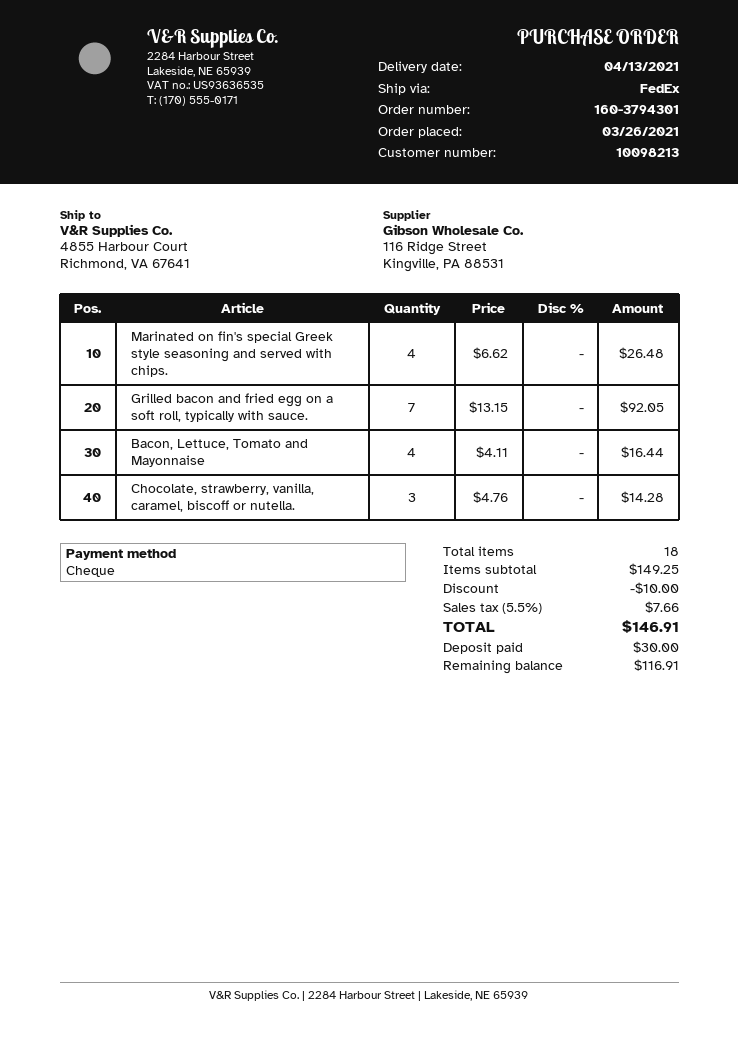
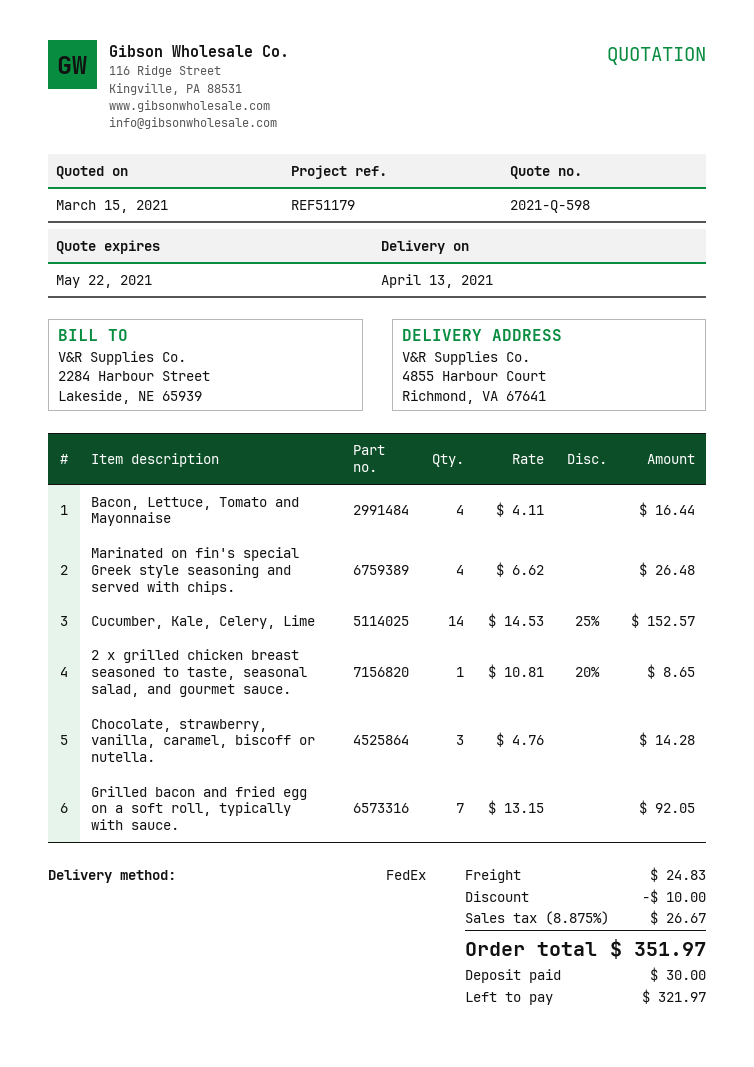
Cucumber, Kale, Celery, Lime: none -> 14 x 14.53 - 25% = 152.57
2 x grilled chicken breast seasoned to taste, seasonal salad, and gourmet sauce.: none -> 1 x 10.81 - 20% = 8.65
shipping: none -> 24.83
tax: 5.5% = 7.66 -> 8.875% = 26.67
total: 146.91 -> 351.97
balance: 116.91 -> 321.97

